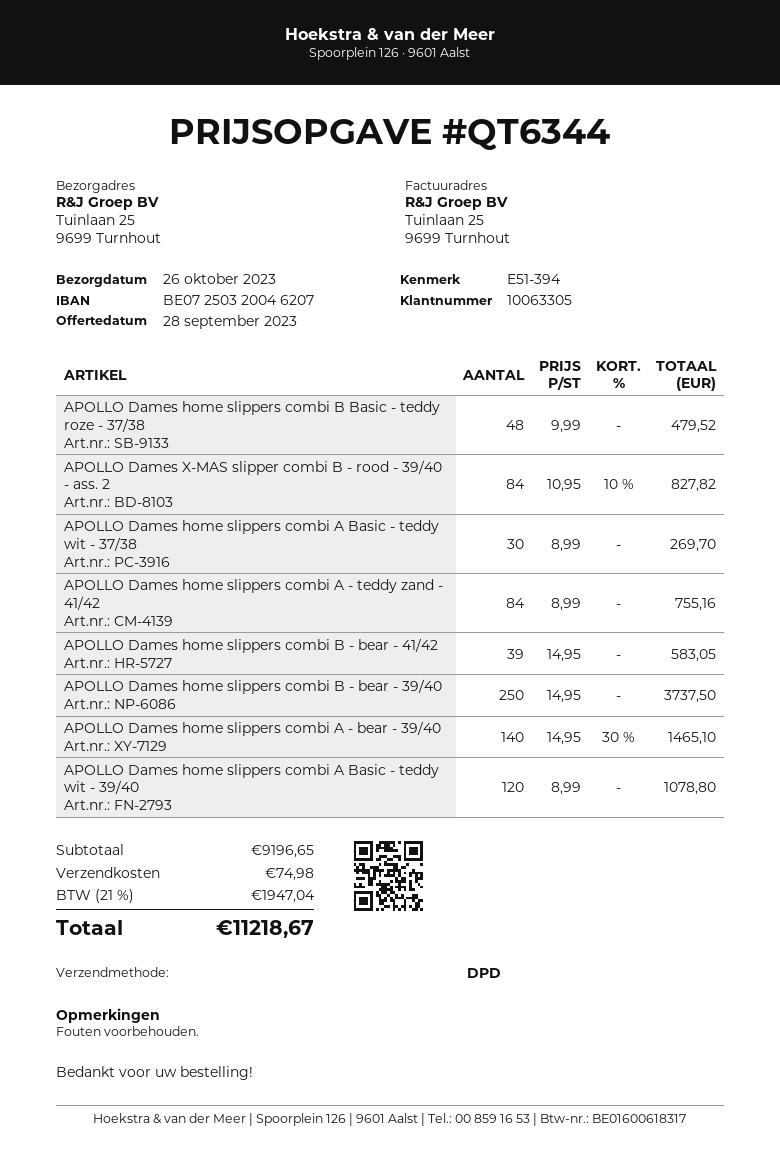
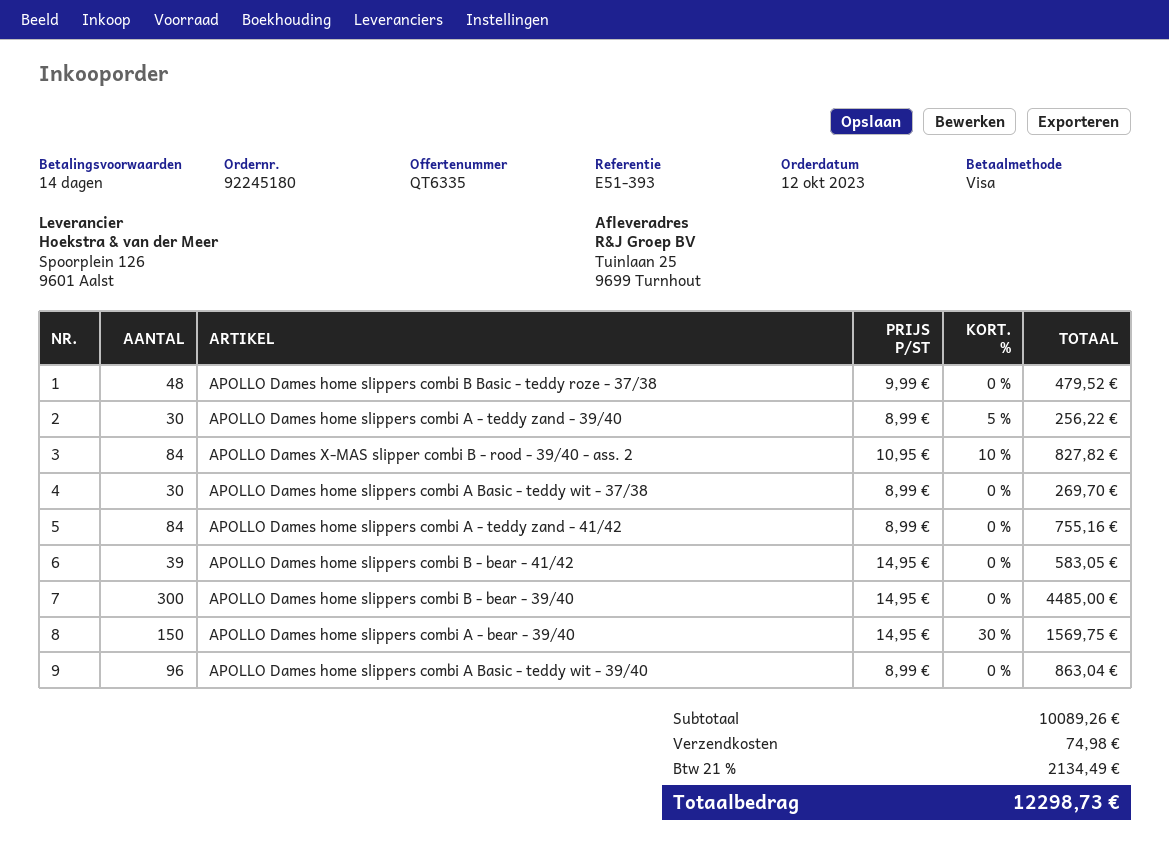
quote number: QT6344 -> QT6335
reference: E51-394 -> E51-393
APOLLO Dames home slippers combi B - bear - 39/40: 250 x 14.95 = 3737.50 -> 300 x 14.95 = 4485.00
APOLLO Dames home slippers combi A - bear - 39/40: 140 x 14.95 - 30% = 1465.10 -> 150 x 14.95 - 30% = 1569.75
APOLLO Dames home slippers combi A Basic - teddy wit - 39/40: 120 x 8.99 = 1078.80 -> 96 x 8.99 = 863.04
APOLLO Dames home slippers combi A - teddy zand - 39/40: none -> 30 x 8.99 - 5% = 256.22
subtotal: 9196.65 -> 10089.26
tax: 21% = 1947.04 -> 21% = 2134.49
total: 11218.67 -> 12298.73

